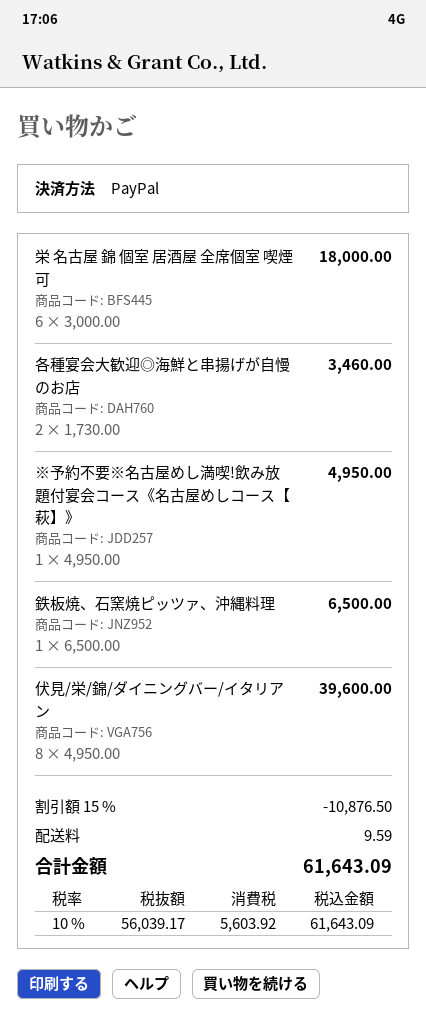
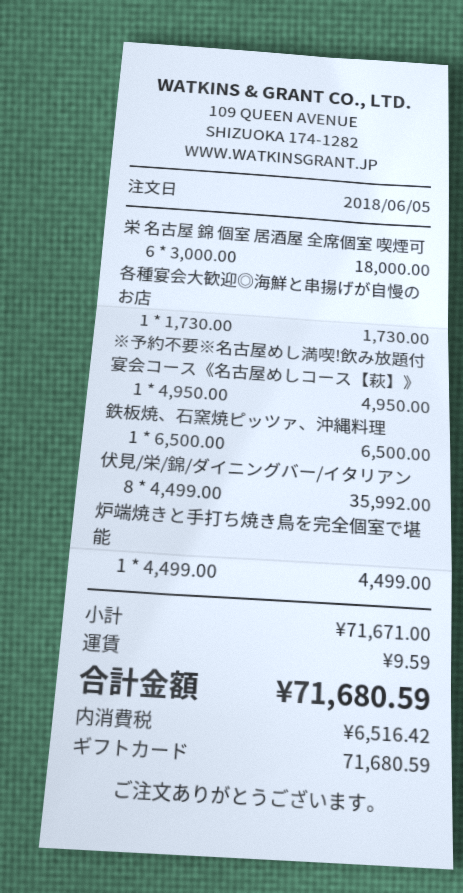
payment method: PayPal -> gift card
各種宴会大歓迎◎海鮮と串揚げが自慢のお店: 2 x 1730.00 = 3460.00 -> 1 x 1730.00 = 1730.00
伏見/栄/錦/ダイニングバー/イタリアン: 8 x 4950.00 = 39600.00 -> 8 x 4499.00 = 35992.00
炉端焼きと手打ち焼き鳥を完全個室で堪能: none -> 1 x 4499.00 = 4499.00
discount: 15% = 10876.50 -> none
tax: 5603.92 -> 6516.42
total: 61643.09 -> 71680.59

